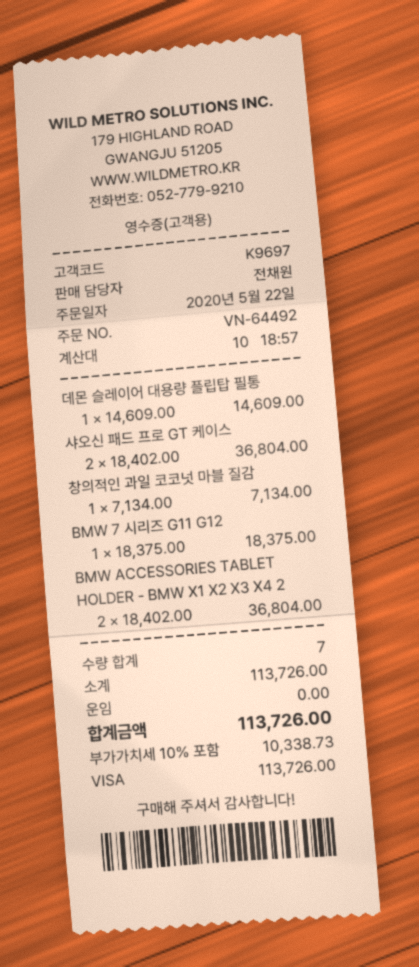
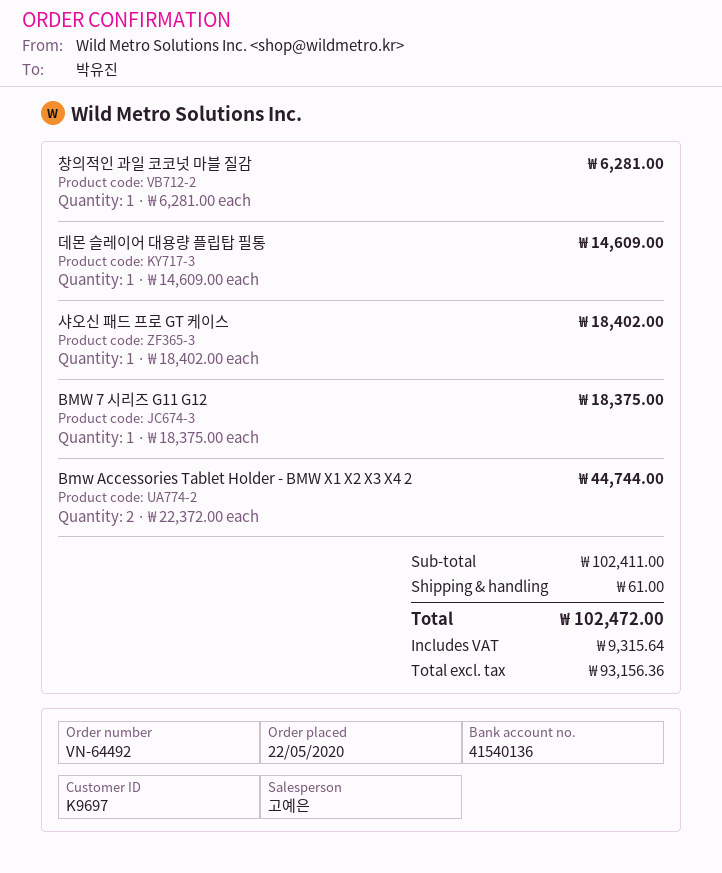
sales rep: 전채원 -> 고예은
샤오신 패드 프로 GT 케이스: 2 x 18402.00 = 36804.00 -> 1 x 18402.00 = 18402.00
창의적인 과일 코코넛 마블 질감: 1 x 7134.00 = 7134.00 -> 1 x 6281.00 = 6281.00
BMW ACCESSORIES TABLET HOLDER - BMW X1 X2 X3 X4 2: 2 x 18402.00 = 36804.00 -> 2 x 22372.00 = 44744.00
subtotal: 113726.00 -> 102411.00
shipping: 0.00 -> 61.00
tax: 10338.73 -> 9315.64
total: 113726.00 -> 102472.00

